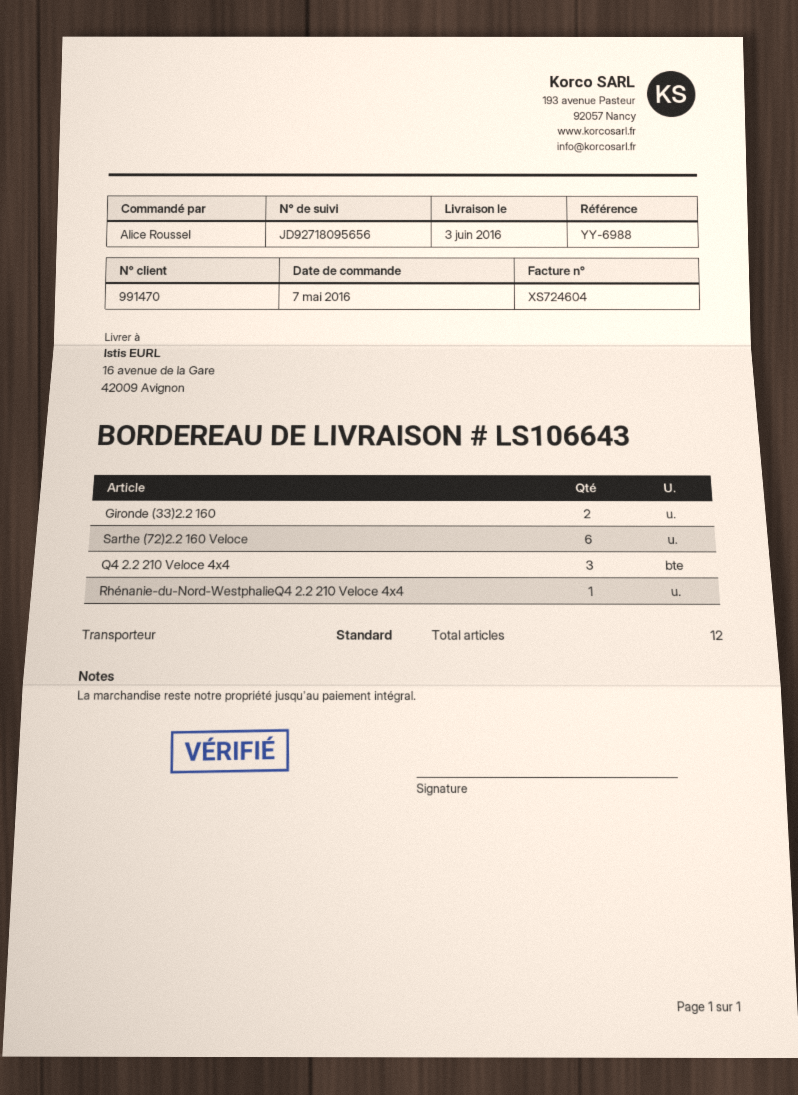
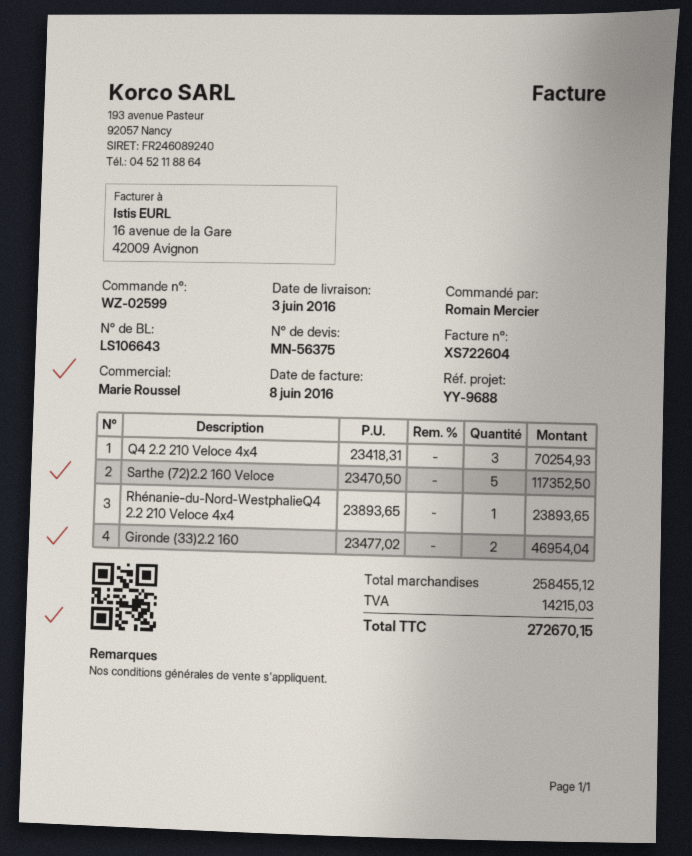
invoice number: XS724604 -> XS722604
reference: YY-6988 -> YY-9688
ordered by: Alice Roussel -> Romain Mercier
Sarthe (72)2.2 160 Veloce: 6 -> 5

